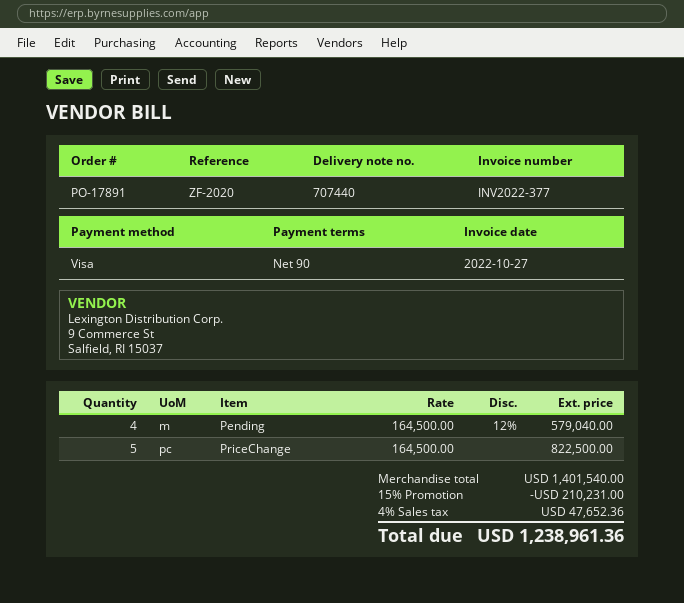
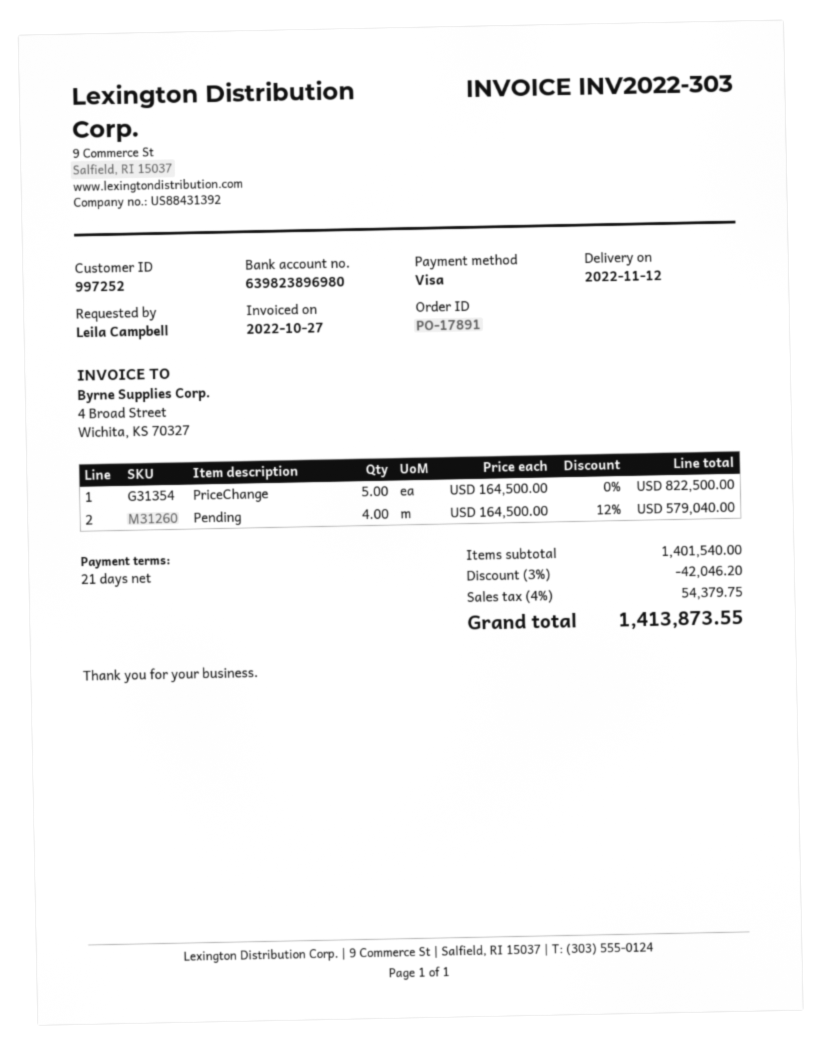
invoice number: INV2022-377 -> INV2022-303
payment terms: 90 days -> 21 days
discount: 15% = 210231.00 -> 3% = 42046.20
tax: 4% = 47652.36 -> 4% = 54379.75
total: 1238961.36 -> 1413873.55

